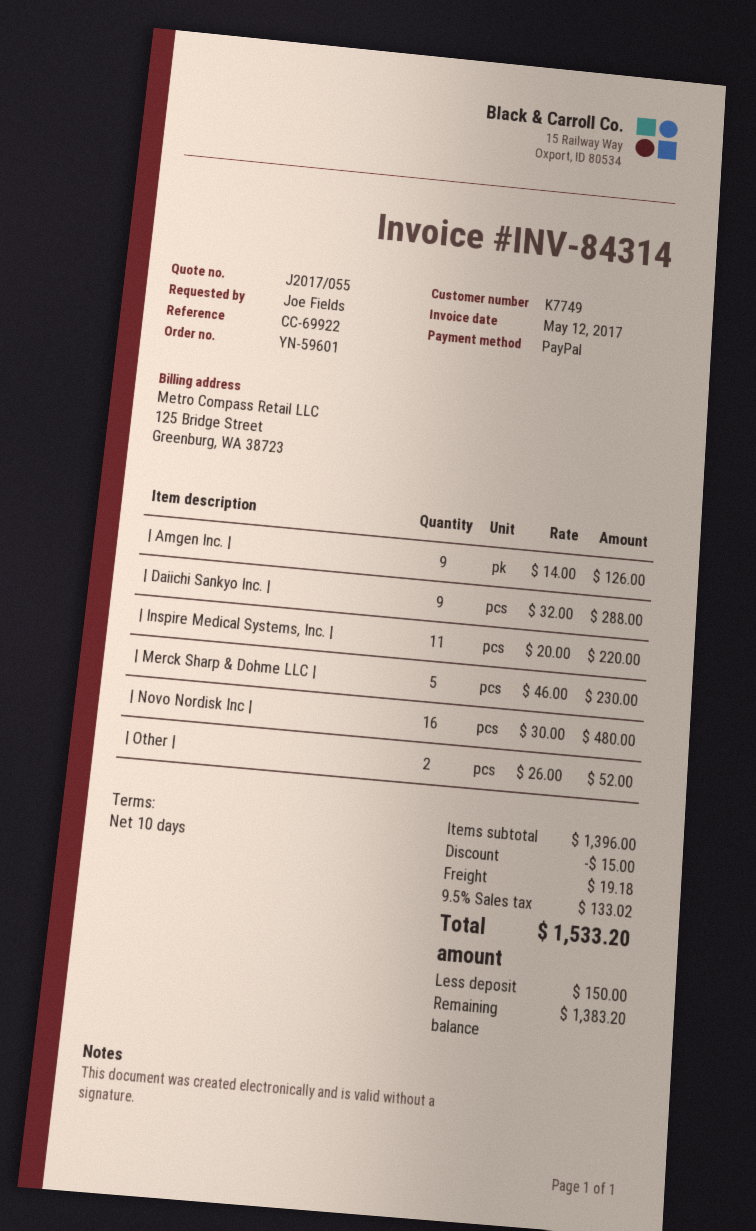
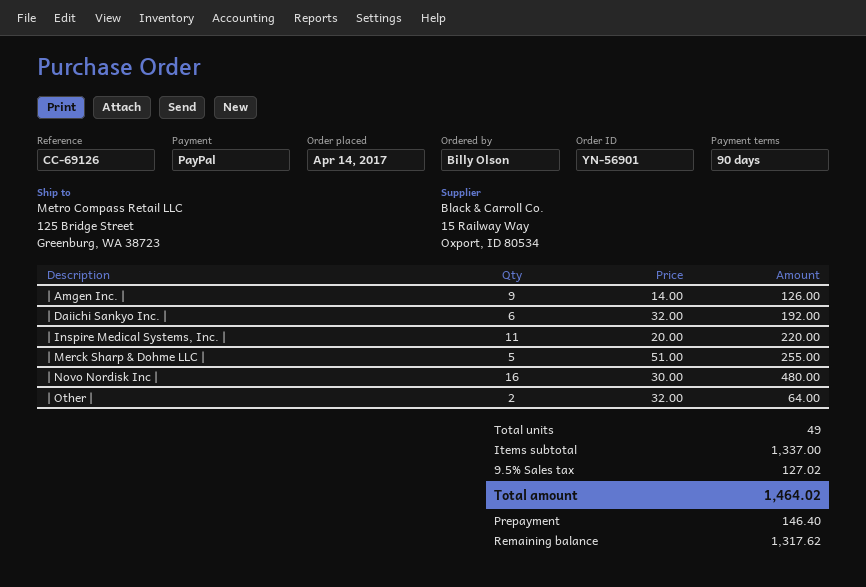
order number: YN-59601 -> YN-56901
payment terms: 10 days -> 90 days
reference: CC-69922 -> CC-69126
ordered by: Joe Fields -> Billy Olson
| Daiichi Sankyo Inc. |: 9 x 32.00 = 288.00 -> 6 x 32.00 = 192.00
| Merck Sharp & Dohme LLC |: 5 x 46.00 = 230.00 -> 5 x 51.00 = 255.00
| Other |: 2 x 26.00 = 52.00 -> 2 x 32.00 = 64.00
subtotal: 1396.00 -> 1337.00
discount: 15.00 -> none
shipping: 19.18 -> none
tax: 9.5% = 133.02 -> 9.5% = 127.02
total: 1533.20 -> 1464.02
deposit: 150.00 -> 146.40
balance: 1383.20 -> 1317.62

